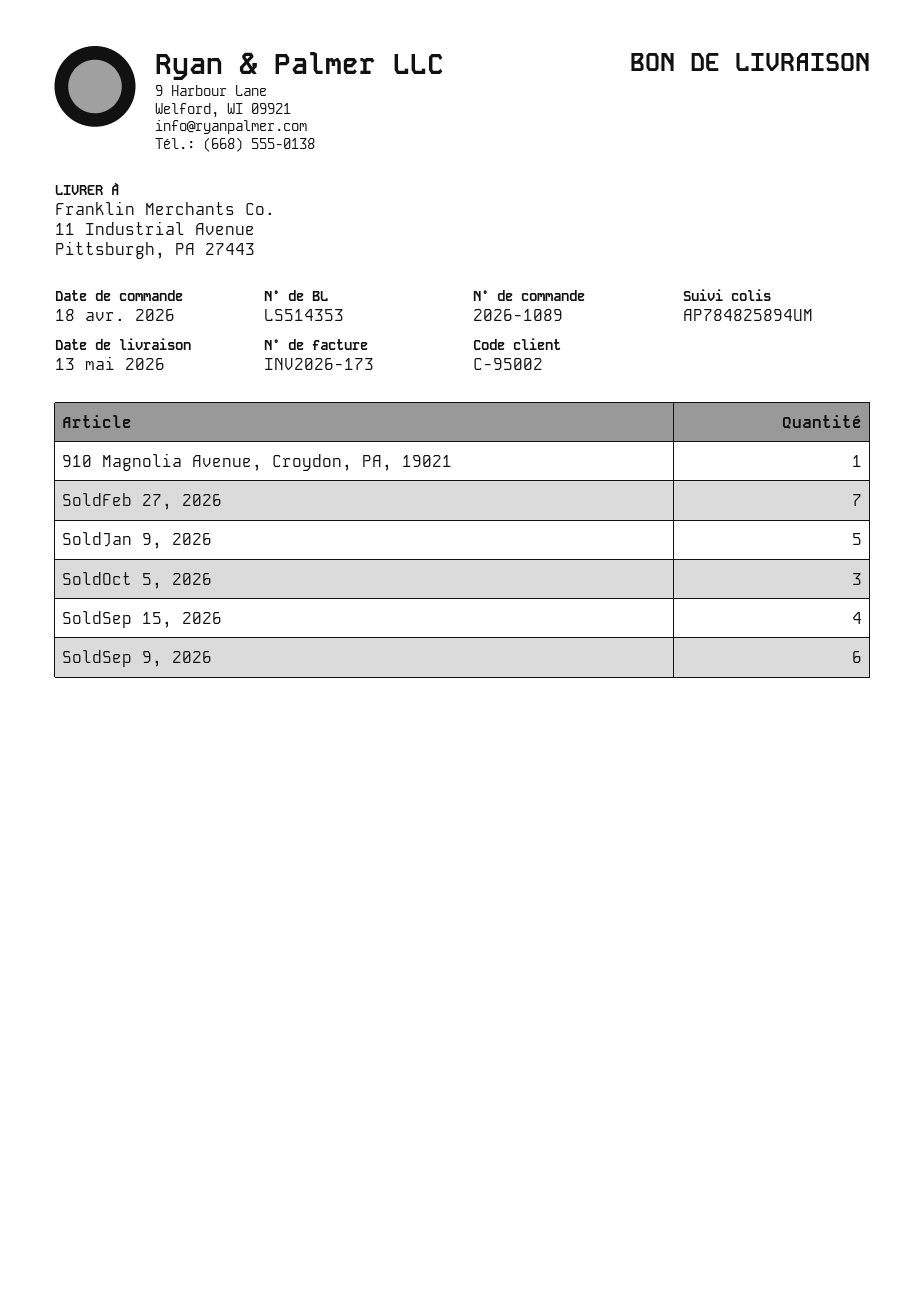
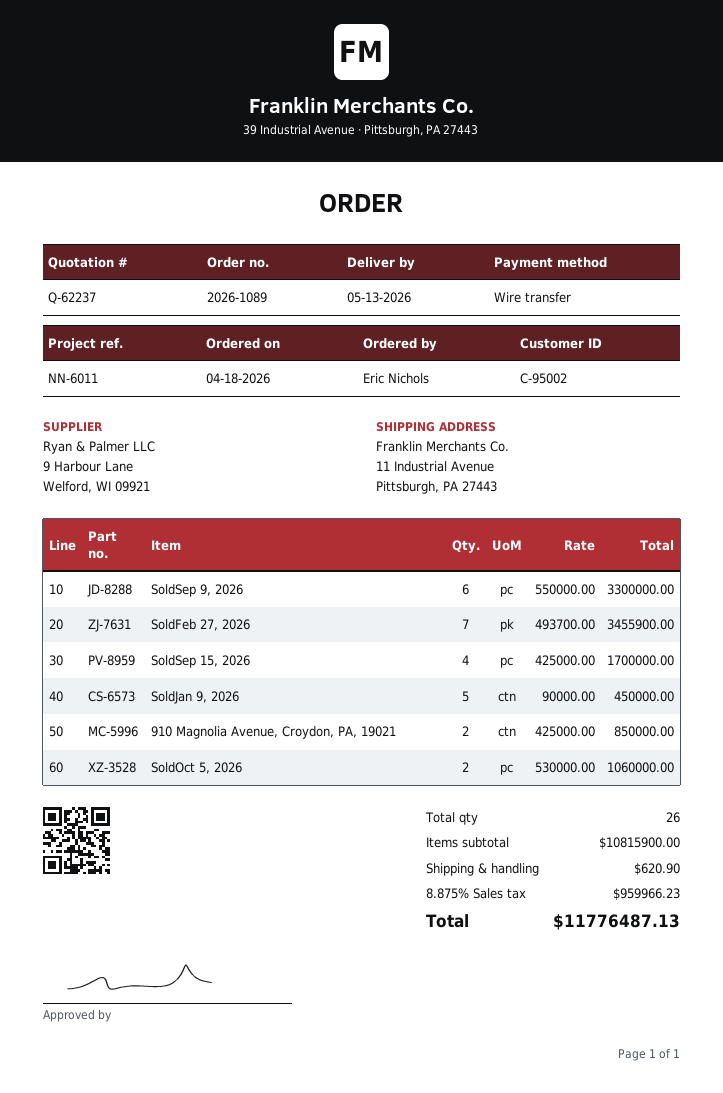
910 Magnolia Avenue, Croydon, PA, 19021: 1 -> 2
SoldOct 5, 2026: 3 -> 2

